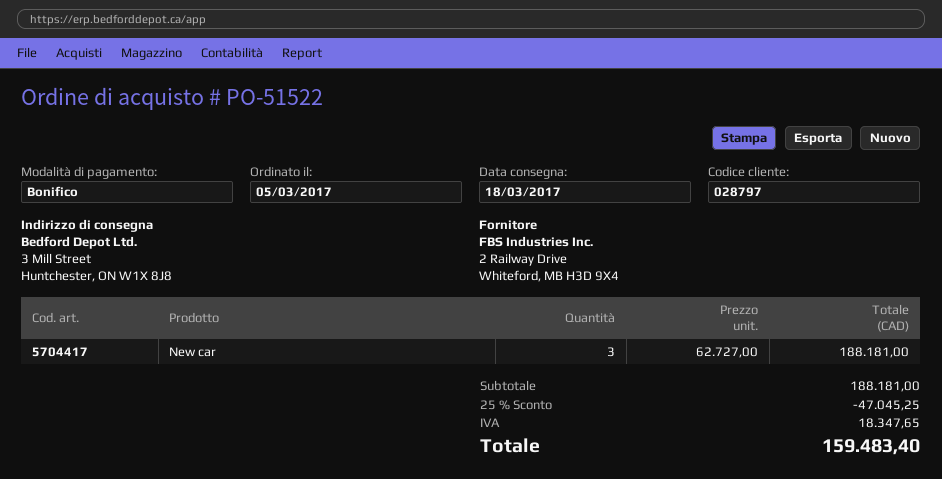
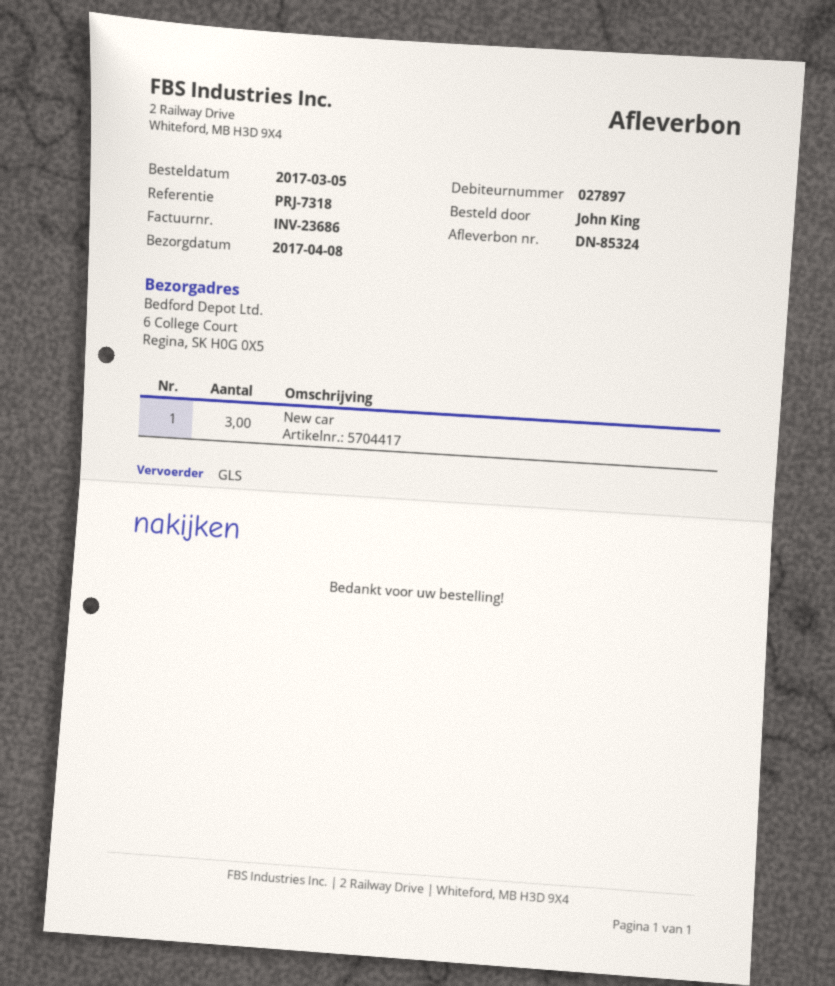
delivery date: 2017-03-18 -> 2017-04-08
customer number: 028797 -> 027897
ship to: 3 Mill Street, Huntchester, ON W1X 8J8 -> 6 College Court, Regina, SK H0G 0X5

